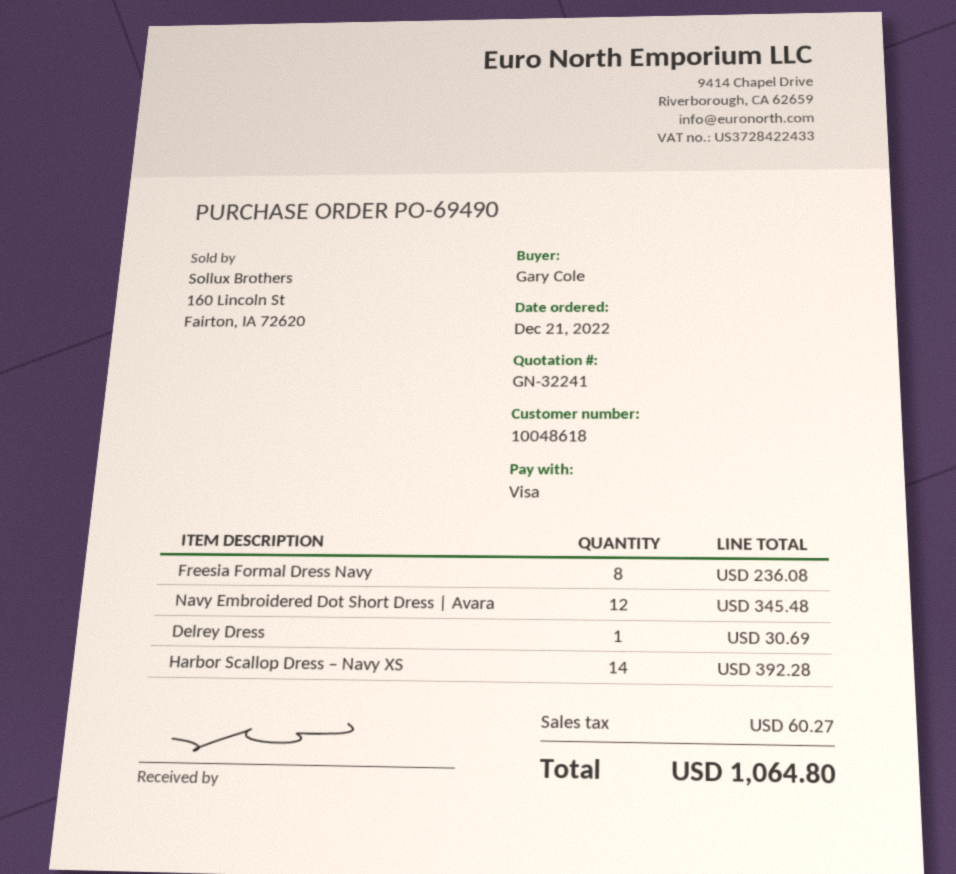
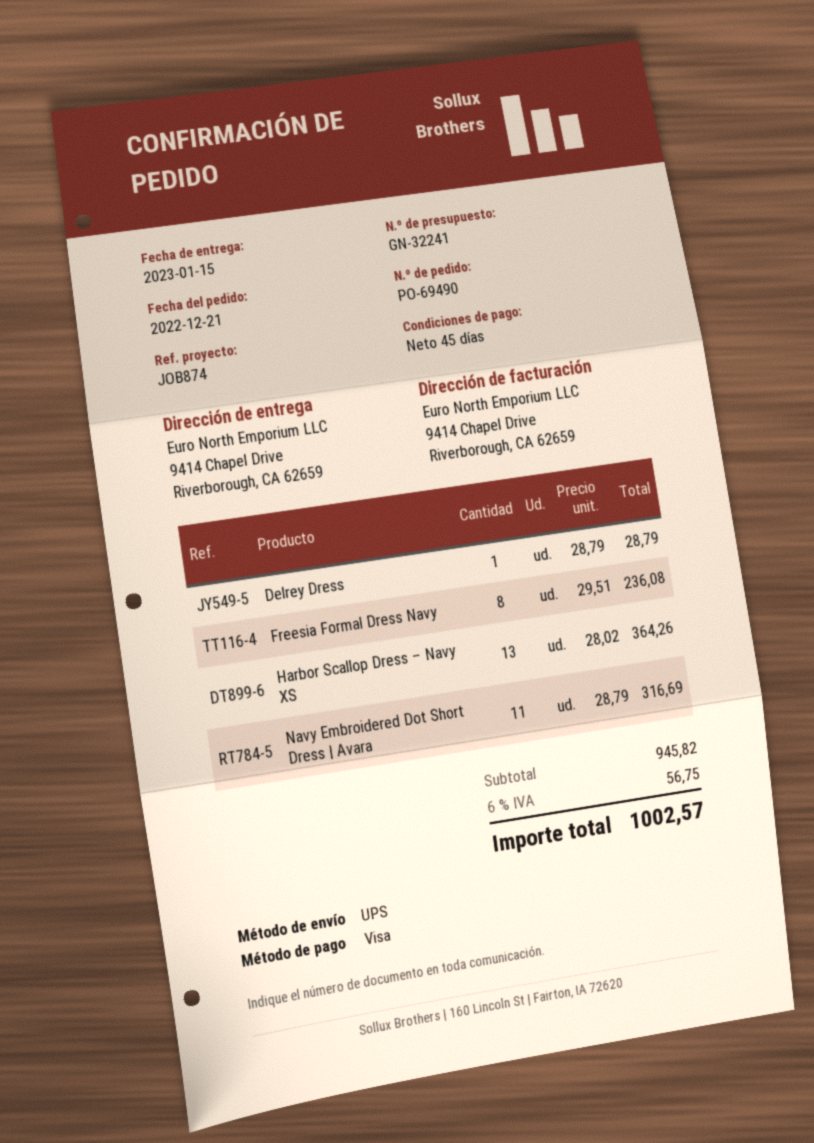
Navy Embroidered Dot Short Dress | Avara: 12 for 345.48 -> 11 for 316.69
Delrey Dress: 1 for 30.69 -> 1 for 28.79
Harbor Scallop Dress – Navy XS: 14 for 392.28 -> 13 for 364.26
tax: 60.27 -> 56.75
total: 1064.80 -> 1002.57

